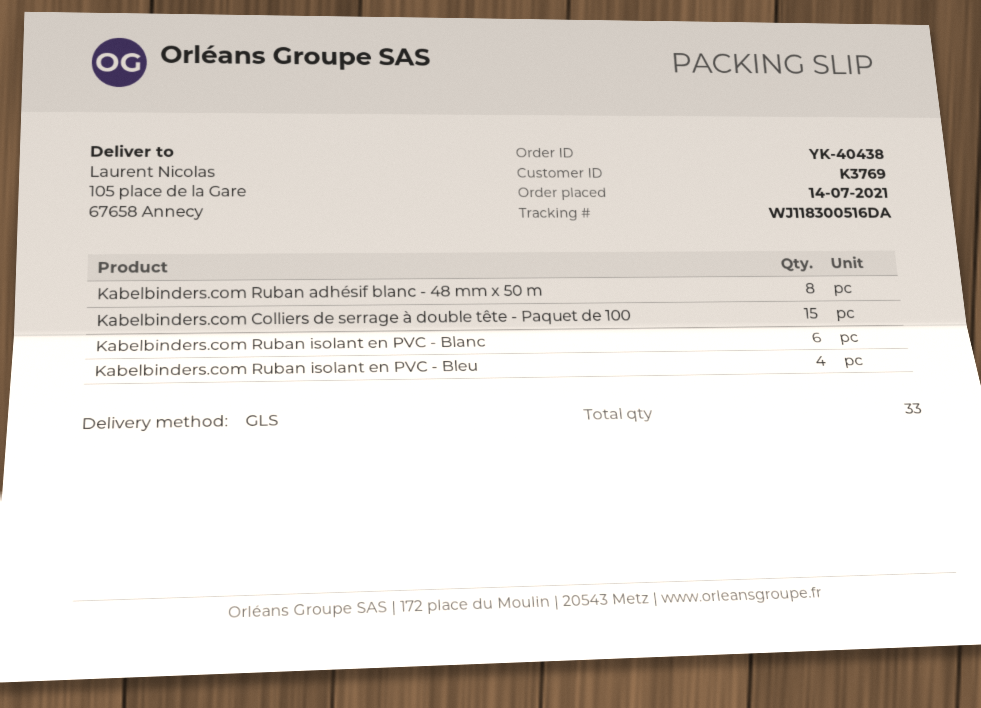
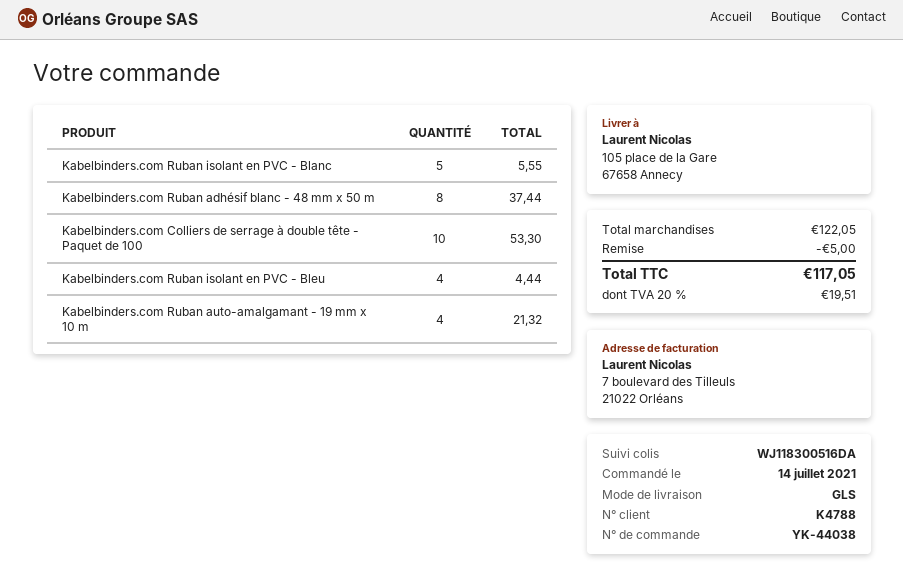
order number: YK-40438 -> YK-44038
customer number: K3769 -> K4788
Kabelbinders.com Colliers de serrage à double tête - Paquet de 100: 15 -> 10
Kabelbinders.com Ruban isolant en PVC - Blanc: 6 -> 5
Kabelbinders.com Ruban auto-amalgamant - 19 mm x 10 m: none -> 4

